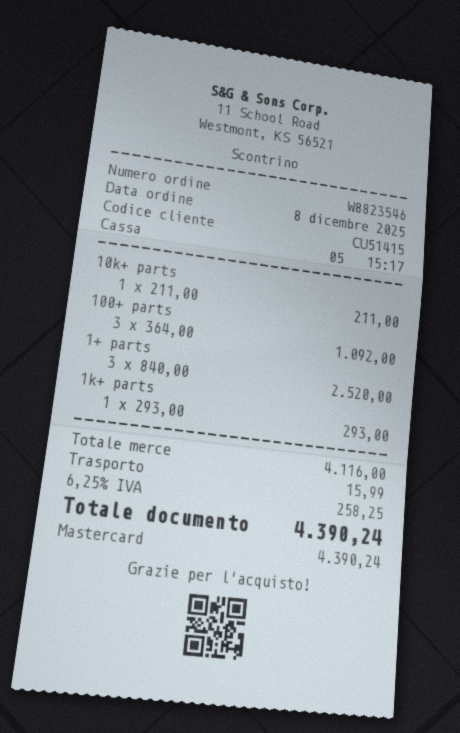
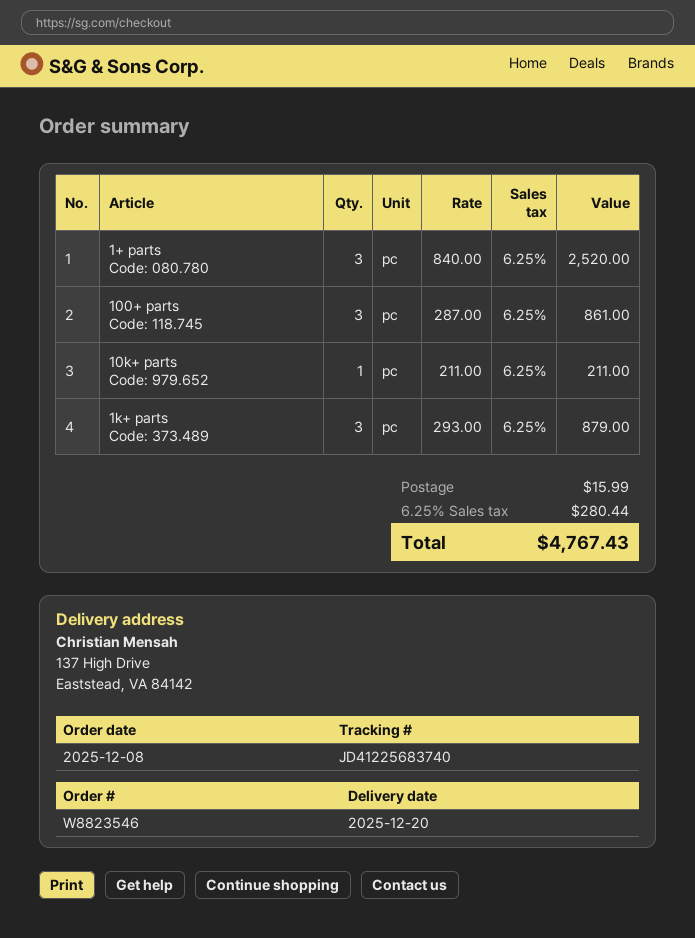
100+ parts: 3 x 364.00 = 1092.00 -> 3 x 287.00 = 861.00
1k+ parts: 1 x 293.00 = 293.00 -> 3 x 293.00 = 879.00
tax: 6.25% = 258.25 -> 6.25% = 280.44
total: 4390.24 -> 4767.43

